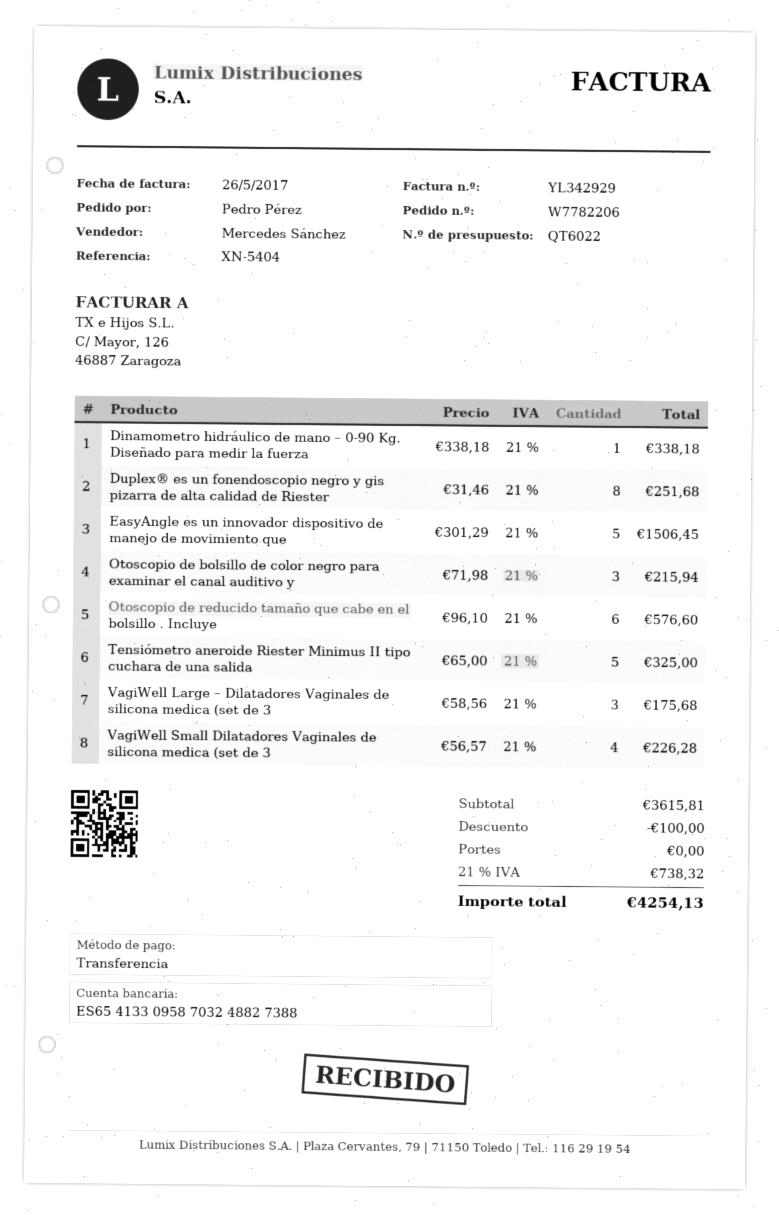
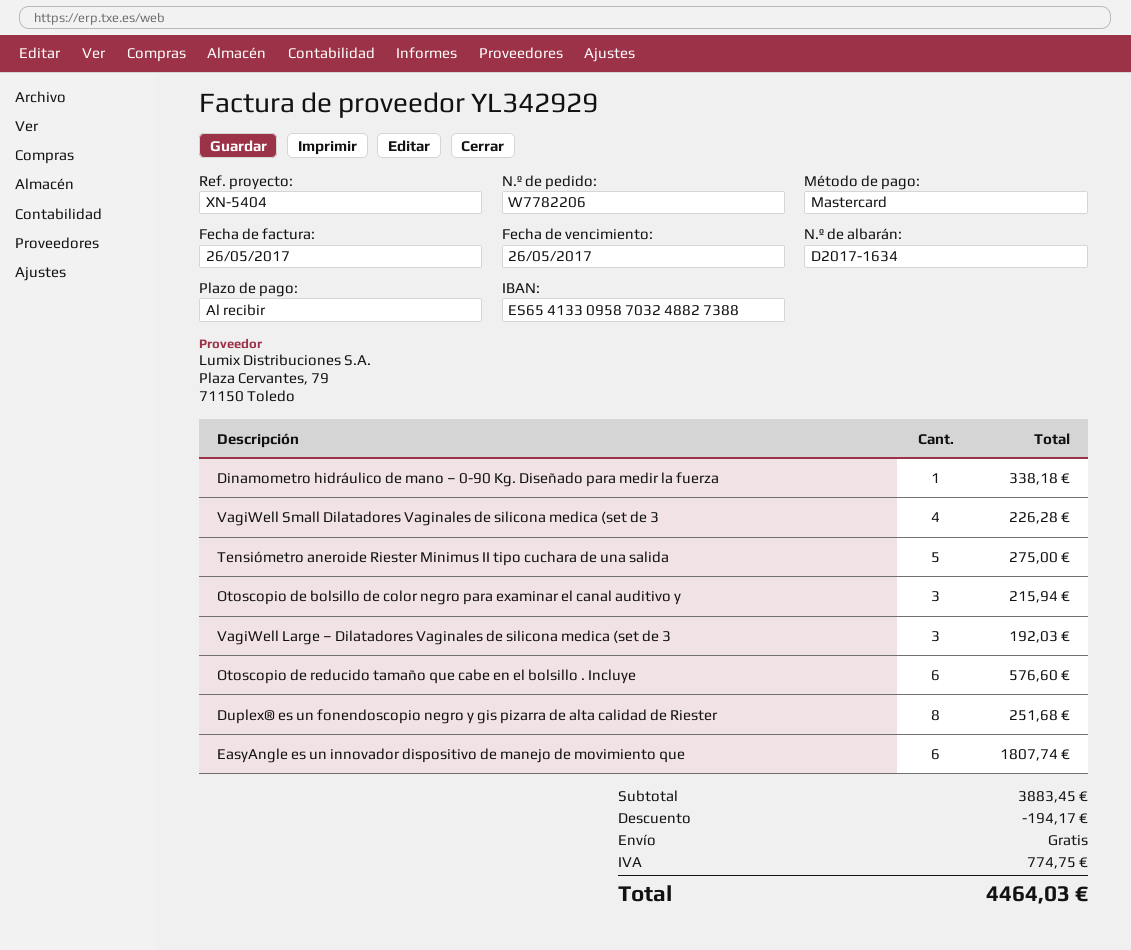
payment method: bank transfer -> Mastercard
EasyAngle es un innovador dispositivo de manejo de movimiento que: 5 for 1506.45 -> 6 for 1807.74
Tensiómetro aneroide Riester Minimus II tipo cuchara de una salida: 5 for 325.00 -> 5 for 275.00
VagiWell Large – Dilatadores Vaginales de silicona medica (set de 3: 3 for 175.68 -> 3 for 192.03
subtotal: 3615.81 -> 3883.45
discount: 100.00 -> 194.17
tax: 738.32 -> 774.75
total: 4254.13 -> 4464.03

